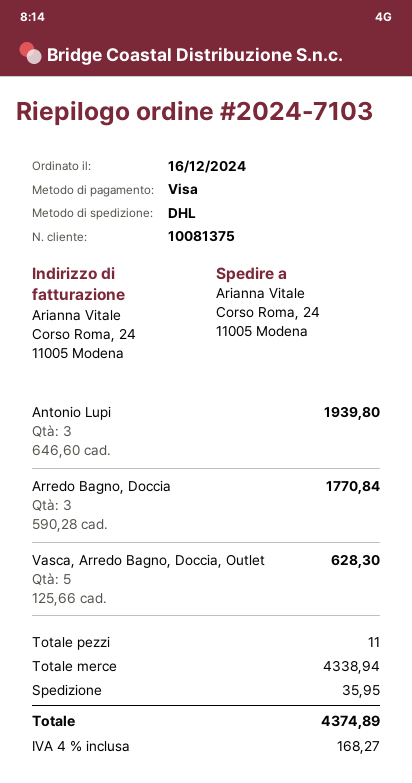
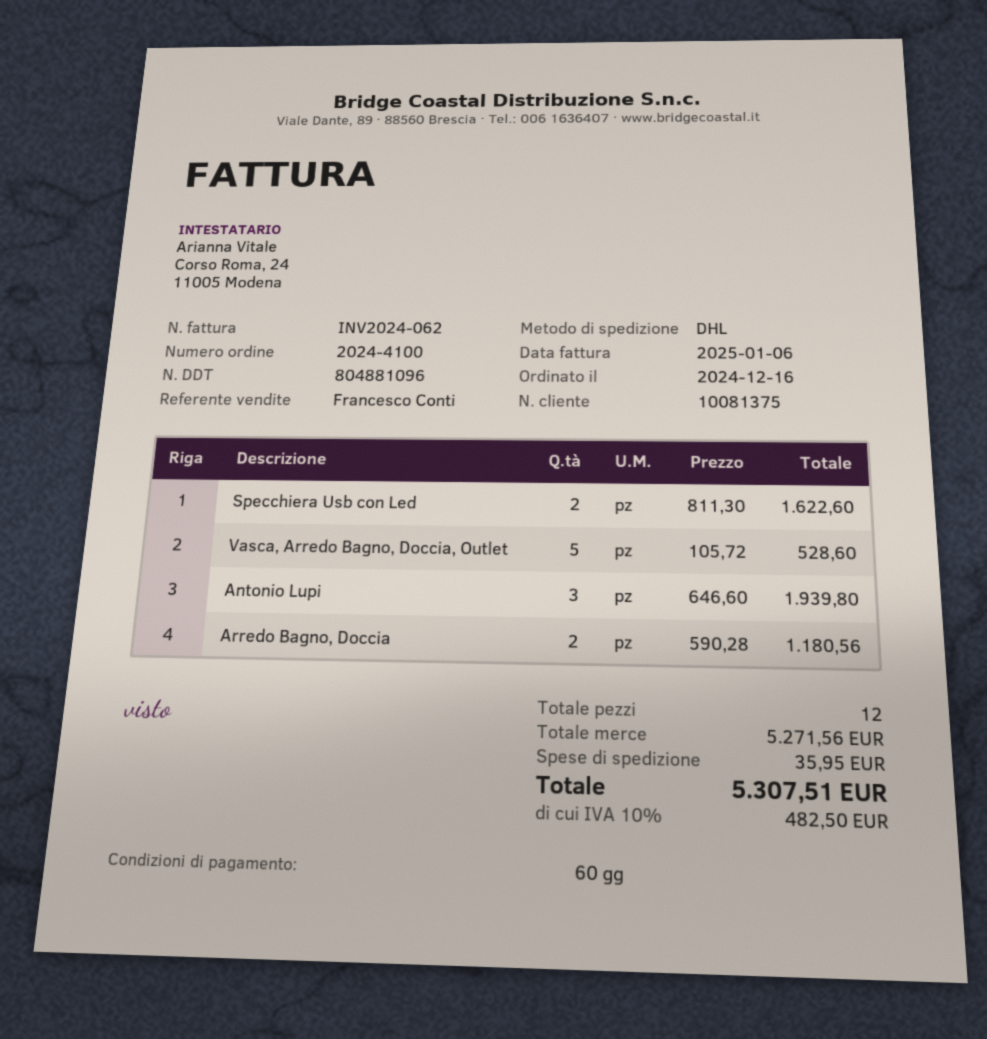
order number: 2024-7103 -> 2024-4100
Arredo Bagno, Doccia: 3 x 590.28 = 1770.84 -> 2 x 590.28 = 1180.56
Vasca, Arredo Bagno, Doccia, Outlet: 5 x 125.66 = 628.30 -> 5 x 105.72 = 528.60
Specchiera Usb con Led: none -> 2 x 811.30 = 1622.60
total quantity: 11 -> 12
subtotal: 4338.94 -> 5271.56
tax: 4% = 168.27 -> 10% = 482.50
total: 4374.89 -> 5307.51

